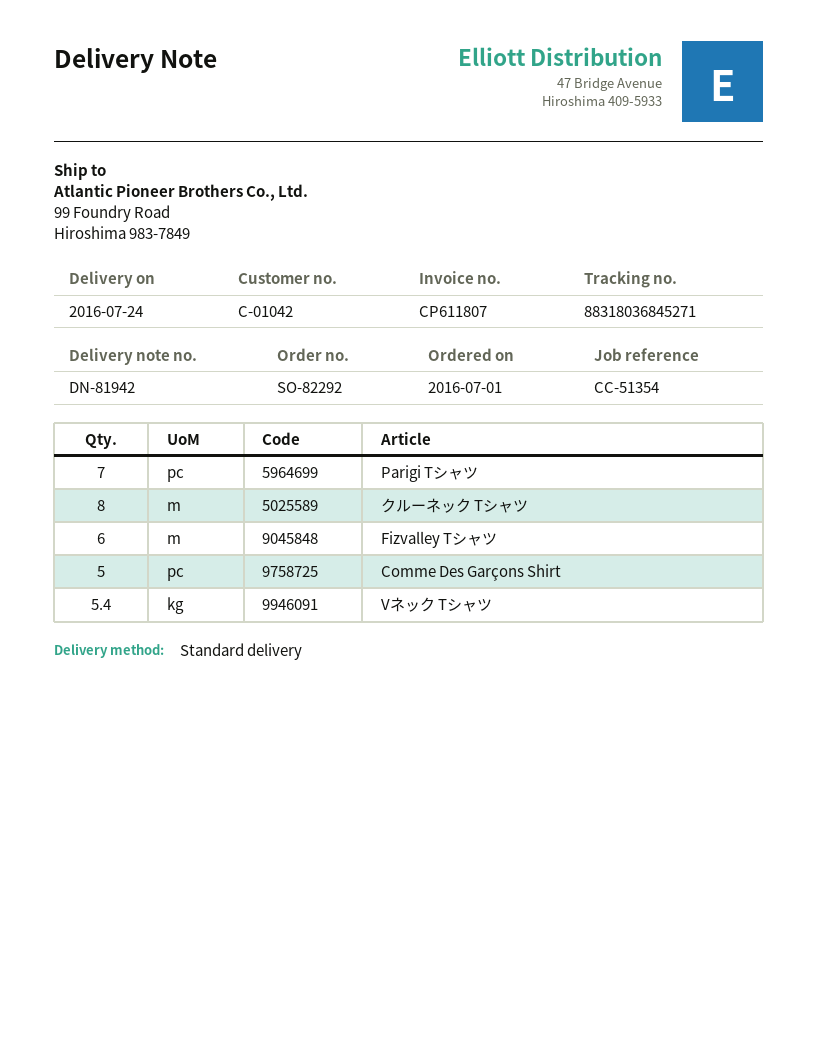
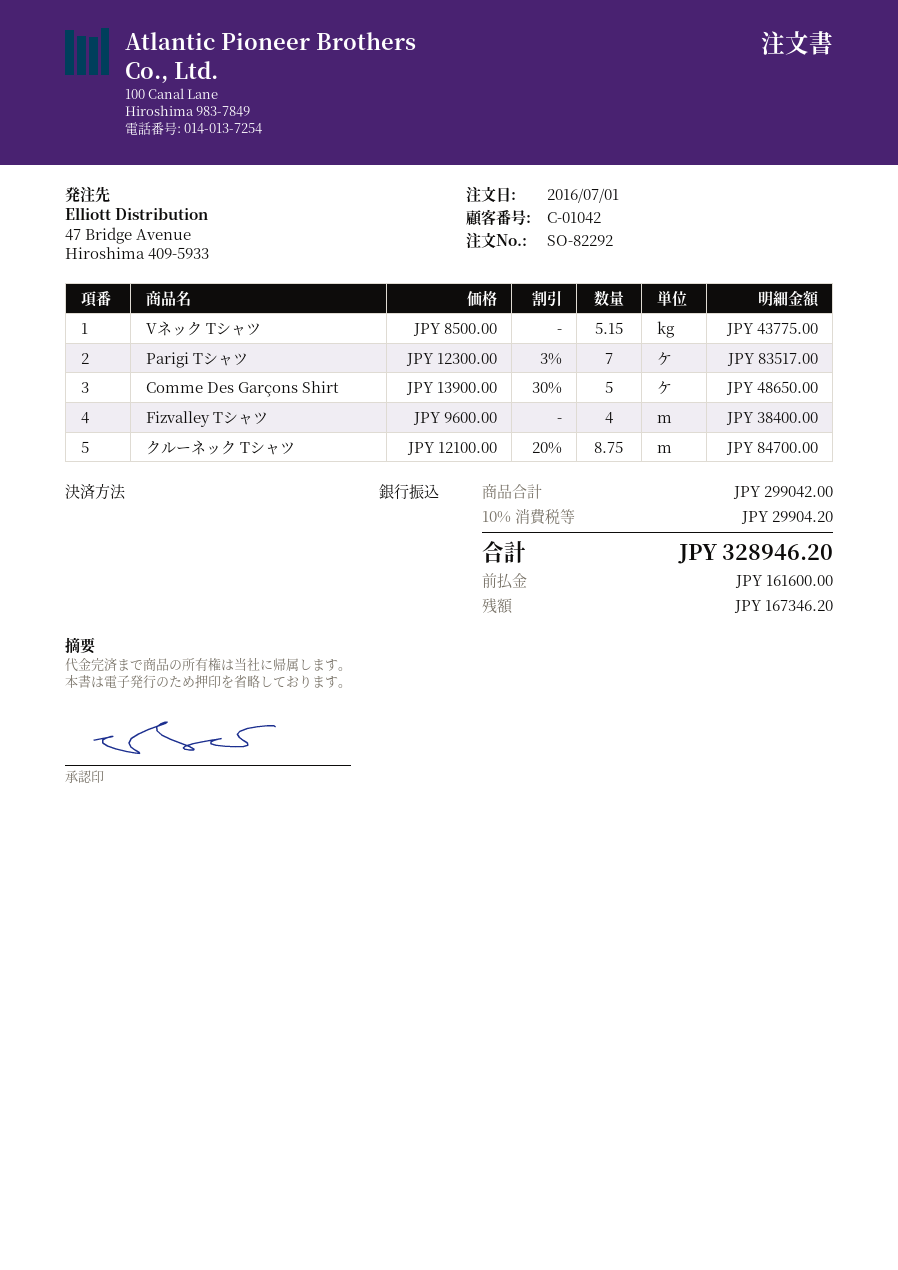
クルーネック Tシャツ: 8 -> 8.75
Fizvalley Tシャツ: 6 -> 4
Vネック Tシャツ: 5.4 -> 5.15

